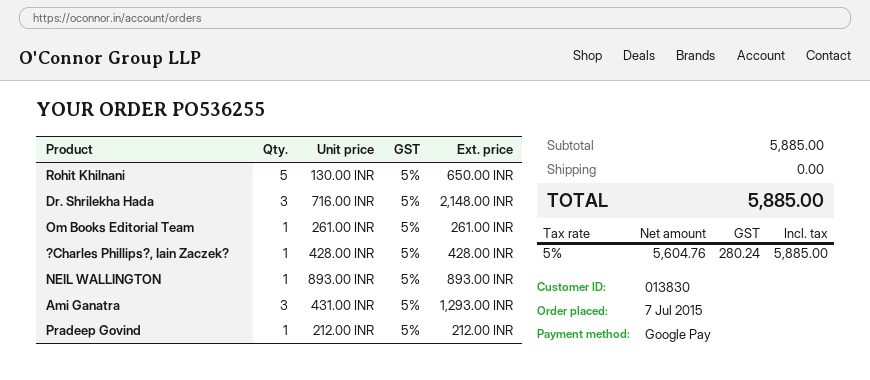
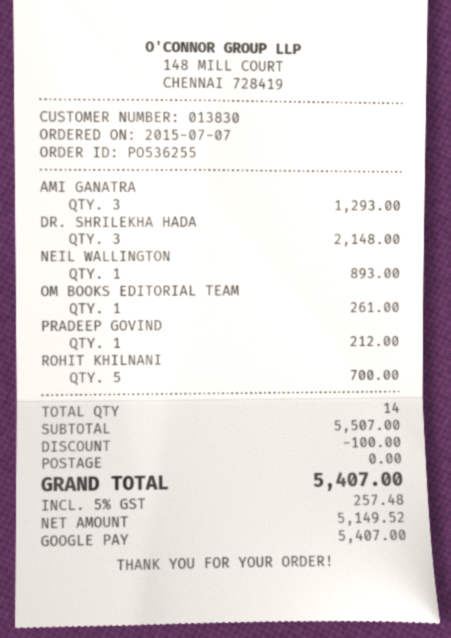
Rohit Khilnani: 5 for 650.00 -> 5 for 700.00
?Charles Phillips?, Iain Zaczek?: 1 for 428.00 -> none
subtotal: 5885.00 -> 5507.00
discount: none -> 100.00
net: 5604.76 -> 5149.52
tax: 5% = 280.24 -> 5% = 257.48
total: 5885.00 -> 5407.00

